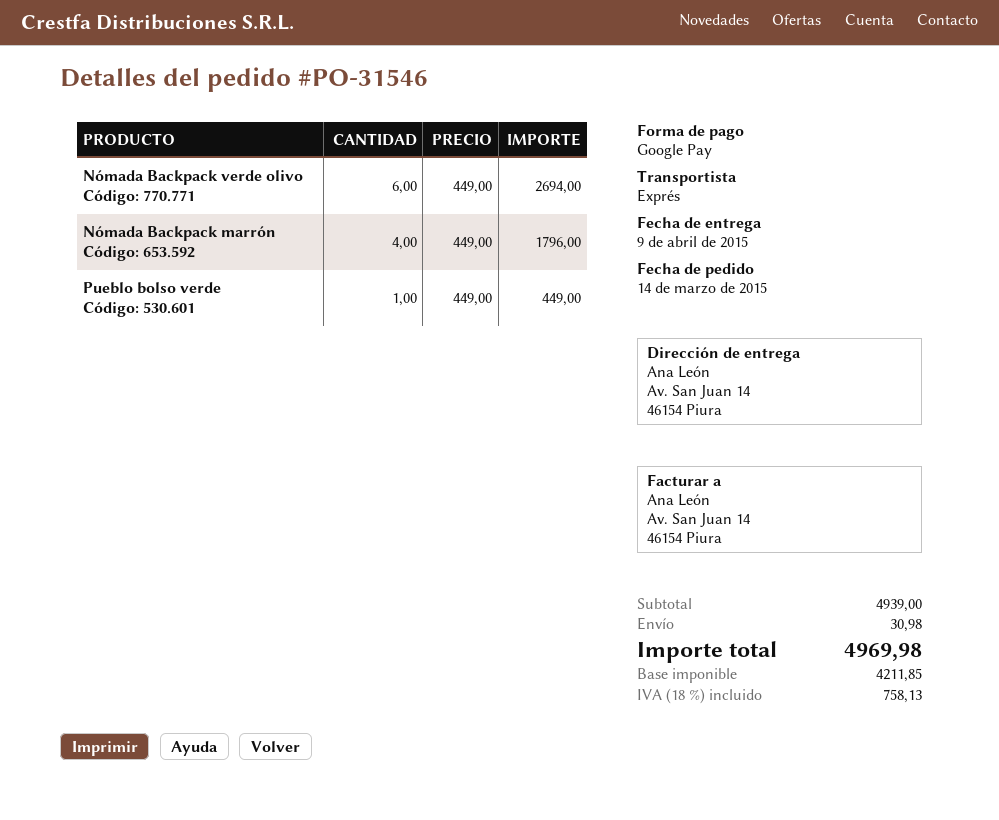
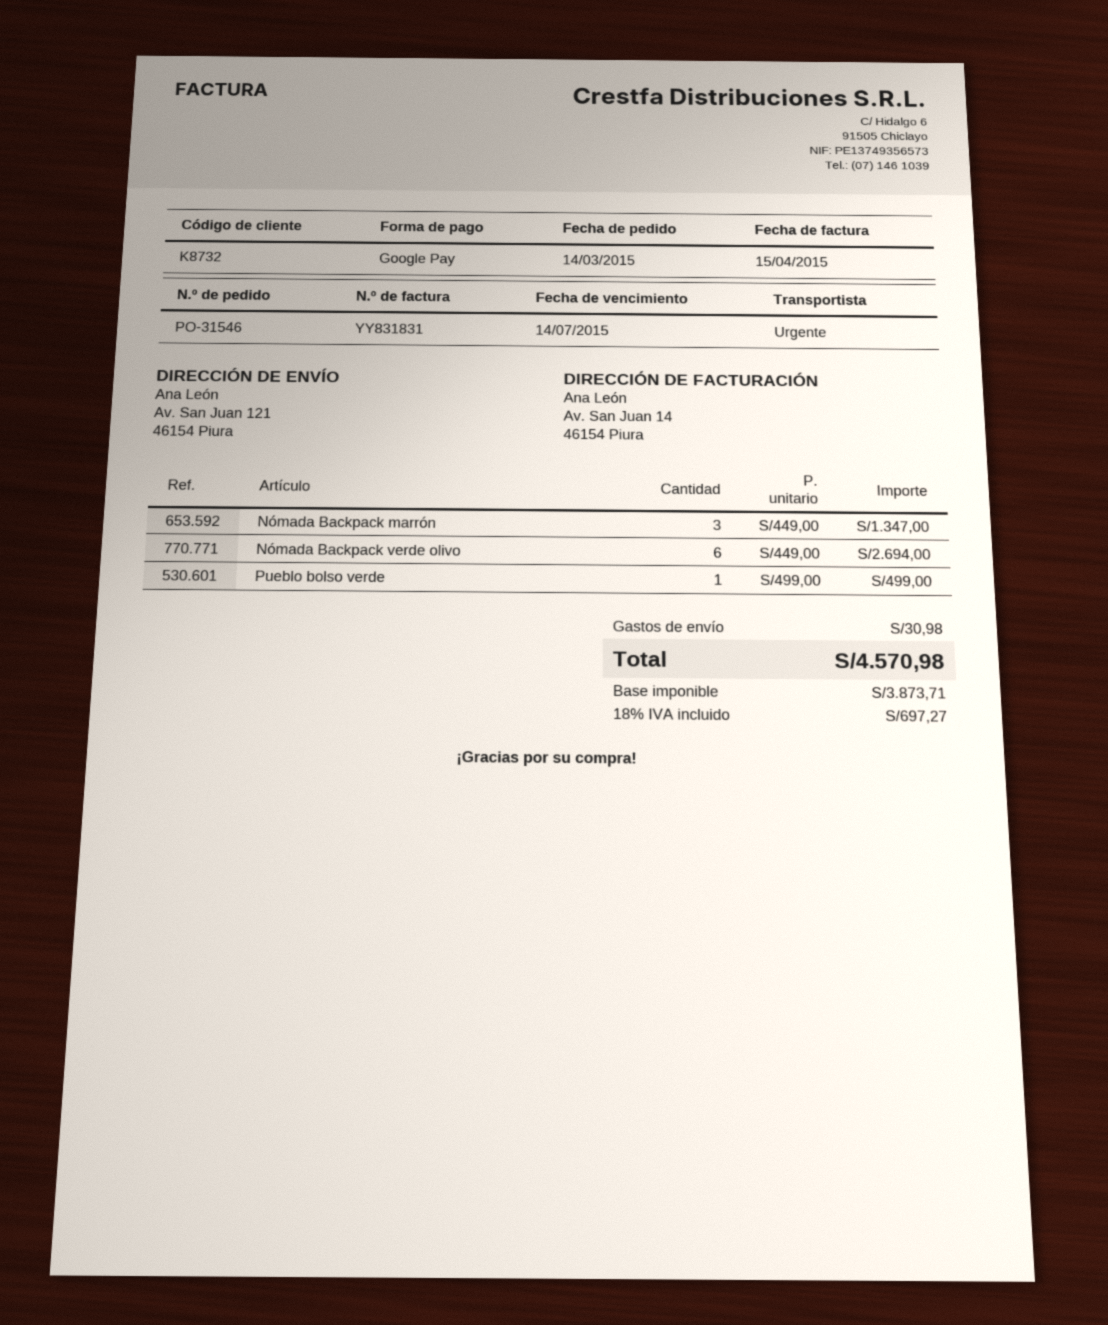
ship to: Av. San Juan 14, 46154 Piura -> Av. San Juan 121, 46154 Piura
Nómada Backpack marrón: 4 x 449.00 = 1796.00 -> 3 x 449.00 = 1347.00
Pueblo bolso verde: 1 x 449.00 = 449.00 -> 1 x 499.00 = 499.00
net: 4211.85 -> 3873.71
tax: 18% = 758.13 -> 18% = 697.27
total: 4969.98 -> 4570.98

